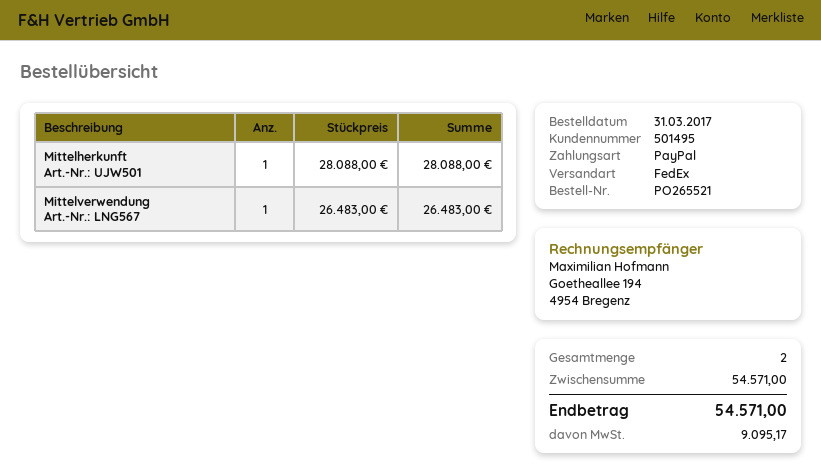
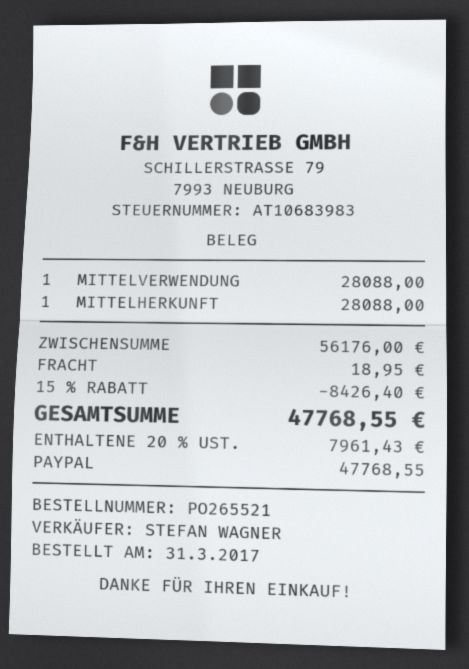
Mittelverwendung: 1 x 26483.00 = 26483.00 -> 1 x 28088.00 = 28088.00
subtotal: 54571.00 -> 56176.00
discount: none -> 15% = 8426.40
shipping: none -> 18.95
tax: 9095.17 -> 7961.43
total: 54571.00 -> 47768.55

